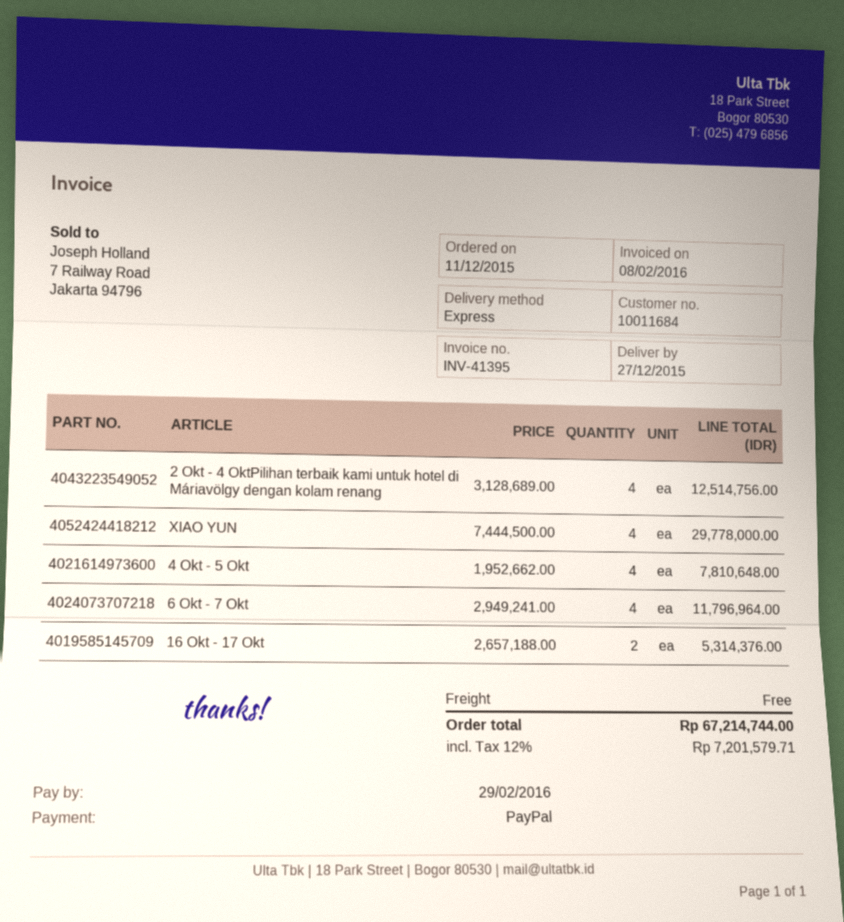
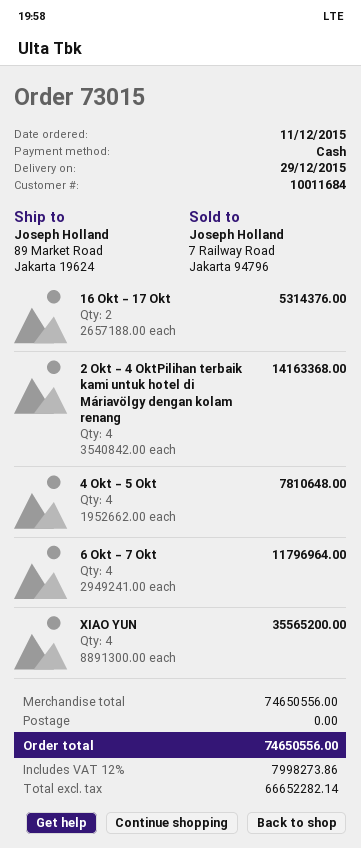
delivery date: 2015-12-27 -> 2015-12-29
payment method: PayPal -> cash
2 Okt - 4 OktPilihan terbaik kami untuk hotel di Máriavölgy dengan kolam renang: 4 x 3128689.00 = 12514756.00 -> 4 x 3540842.00 = 14163368.00
XIAO YUN: 4 x 7444500.00 = 29778000.00 -> 4 x 8891300.00 = 35565200.00
tax: 12% = 7201579.71 -> 12% = 7998273.86
total: 67214744.00 -> 74650556.00

